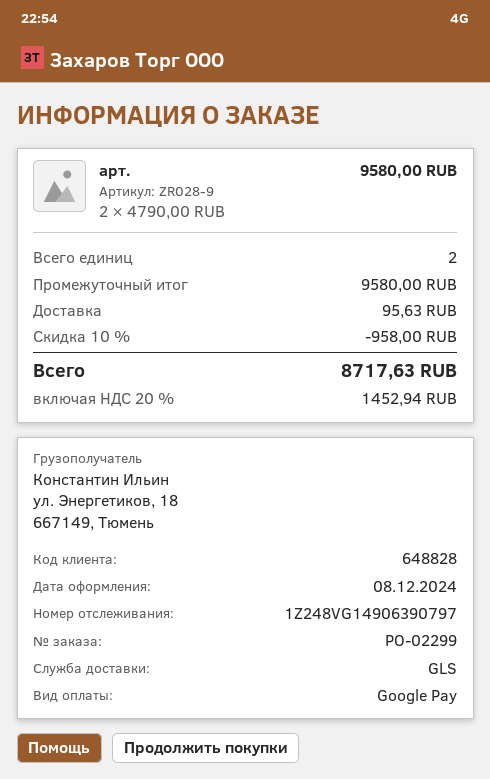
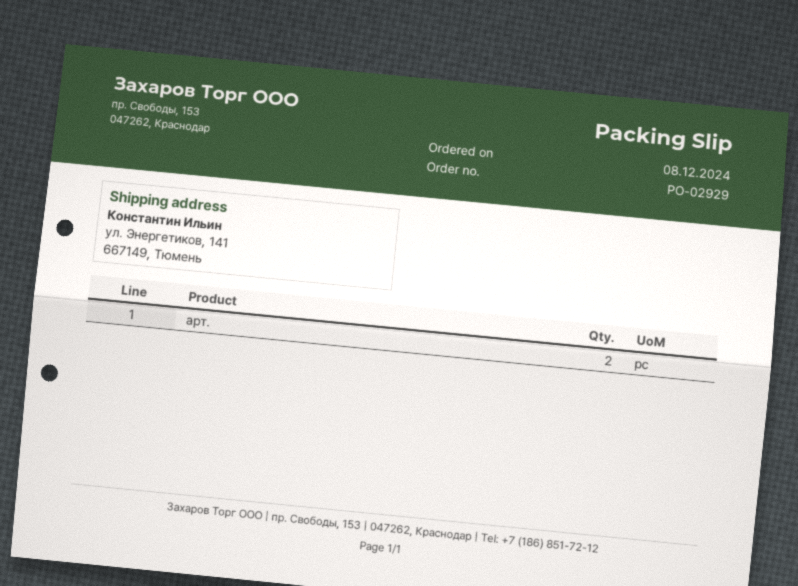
order number: PO-02299 -> PO-02929
ship to: ул. Энергетиков, 18, 667149, Тюмень -> ул. Энергетиков, 141, 667149, Тюмень

